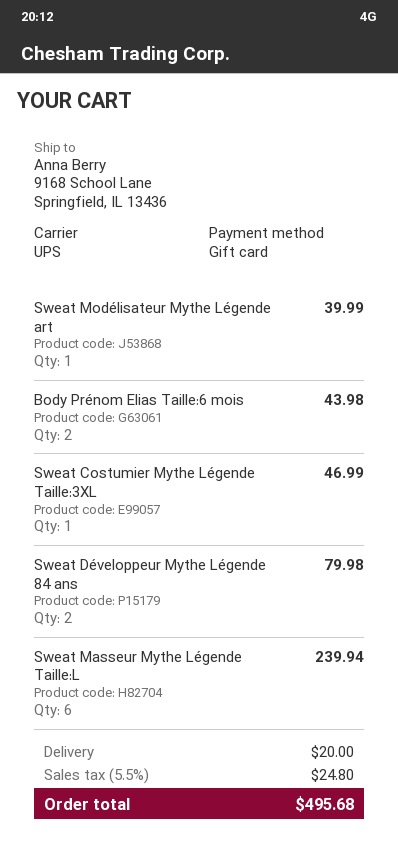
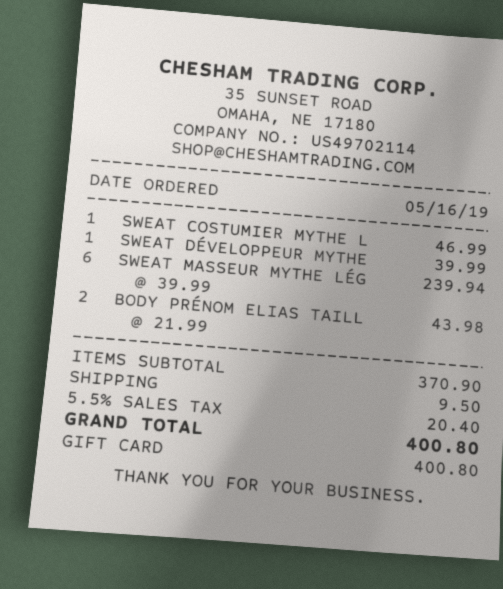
Sweat Modélisateur Mythe Légende art: 1 for 39.99 -> none
Sweat Développeur Mythe Légende 84 ans: 2 for 79.98 -> 1 for 39.99
shipping: 20.00 -> 9.50
tax: 5.5% = 24.80 -> 5.5% = 20.40
total: 495.68 -> 400.80

